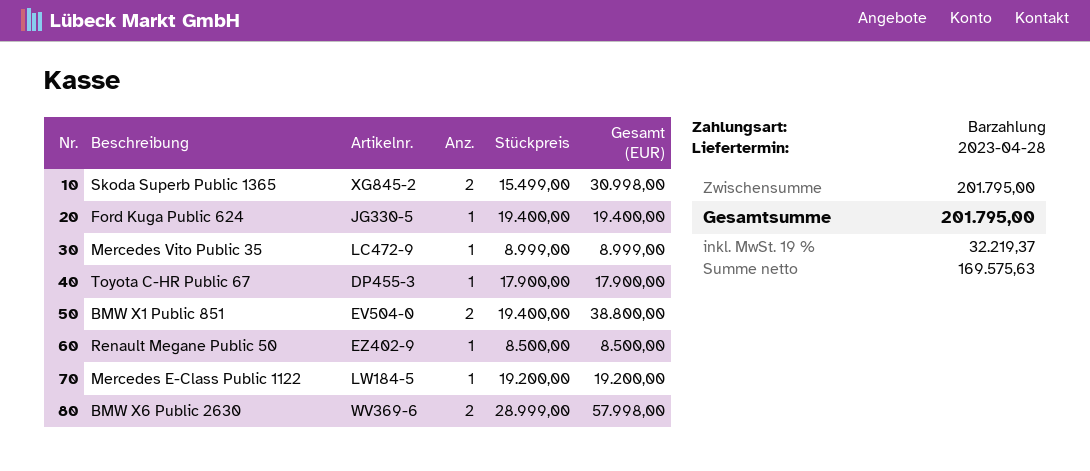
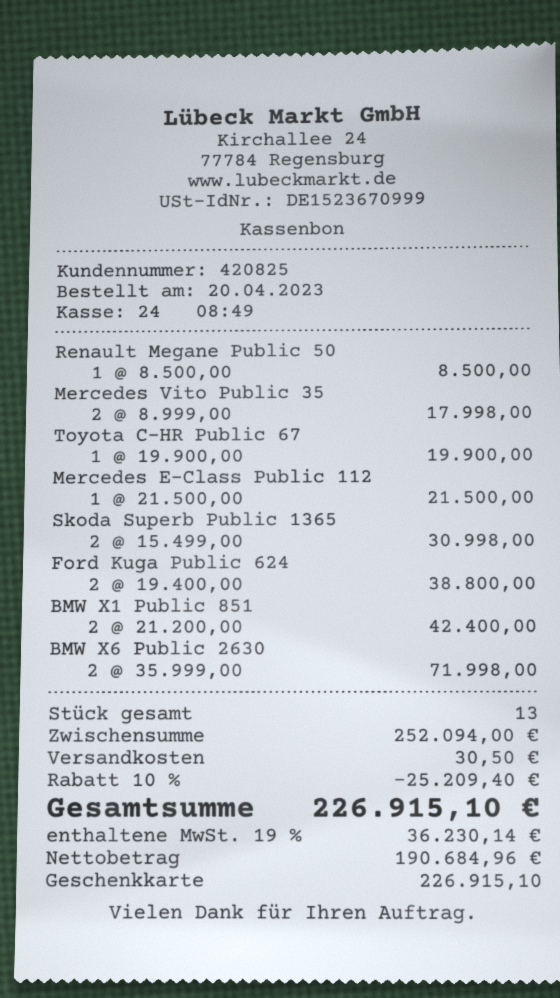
payment method: cash -> gift card
Ford Kuga Public 624: 1 x 19400.00 = 19400.00 -> 2 x 19400.00 = 38800.00
Mercedes Vito Public 35: 1 x 8999.00 = 8999.00 -> 2 x 8999.00 = 17998.00
Toyota C-HR Public 67: 1 x 17900.00 = 17900.00 -> 1 x 19900.00 = 19900.00
BMW X1 Public 851: 2 x 19400.00 = 38800.00 -> 2 x 21200.00 = 42400.00
Mercedes E-Class Public 1122: 1 x 19200.00 = 19200.00 -> 1 x 21500.00 = 21500.00
BMW X6 Public 2630: 2 x 28999.00 = 57998.00 -> 2 x 35999.00 = 71998.00
subtotal: 201795.00 -> 252094.00
discount: none -> 10% = 25209.40
shipping: none -> 30.50
net: 169575.63 -> 190684.96
tax: 19% = 32219.37 -> 19% = 36230.14
total: 201795.00 -> 226915.10

